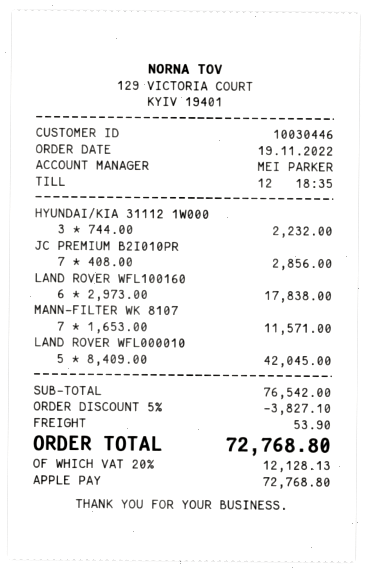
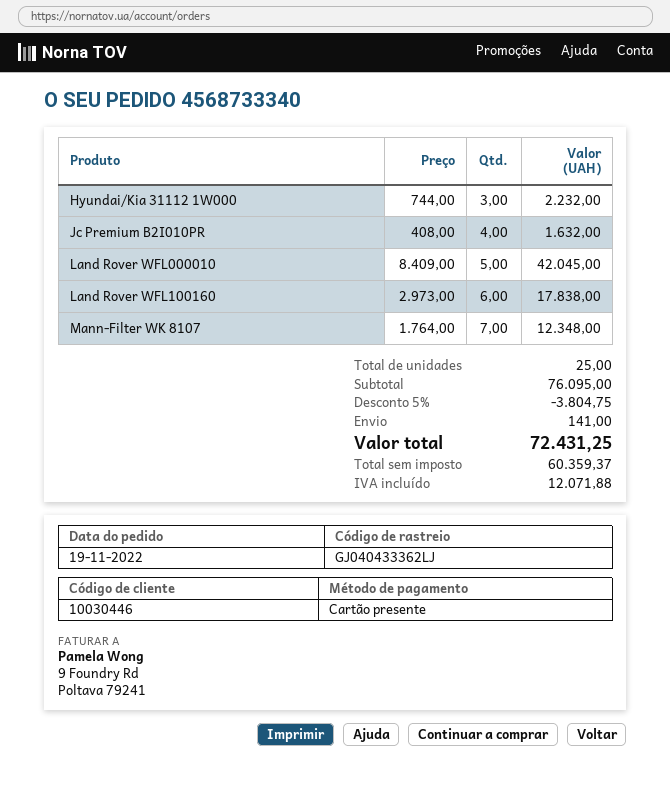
payment method: Apple Pay -> gift card
JC PREMIUM B2I010PR: 7 x 408.00 = 2856.00 -> 4 x 408.00 = 1632.00
MANN-FILTER WK 8107: 7 x 1653.00 = 11571.00 -> 7 x 1764.00 = 12348.00
subtotal: 76542.00 -> 76095.00
discount: 5% = 3827.10 -> 5% = 3804.75
shipping: 53.90 -> 141.00
tax: 12128.13 -> 12071.88
total: 72768.80 -> 72431.25

